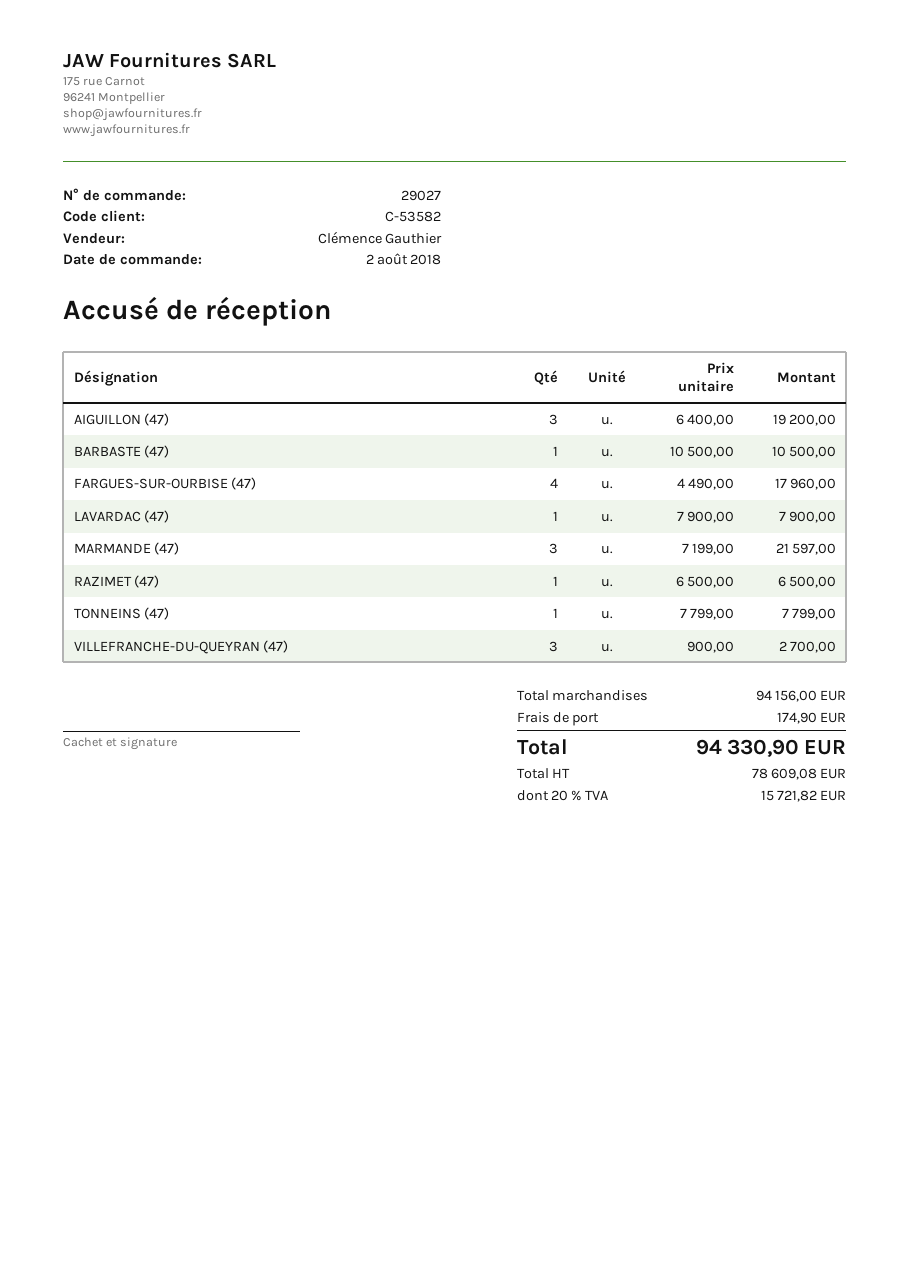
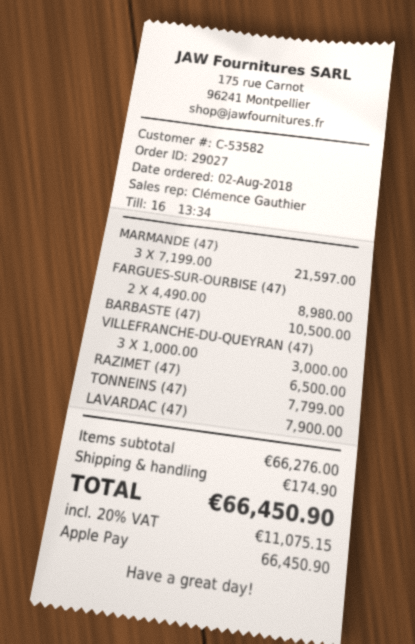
AIGUILLON (47): 3 x 6400.00 = 19200.00 -> none
FARGUES-SUR-OURBISE (47): 4 x 4490.00 = 17960.00 -> 2 x 4490.00 = 8980.00
VILLEFRANCHE-DU-QUEYRAN (47): 3 x 900.00 = 2700.00 -> 3 x 1000.00 = 3000.00
subtotal: 94156.00 -> 66276.00
tax: 20% = 15721.82 -> 20% = 11075.15
total: 94330.90 -> 66450.90

